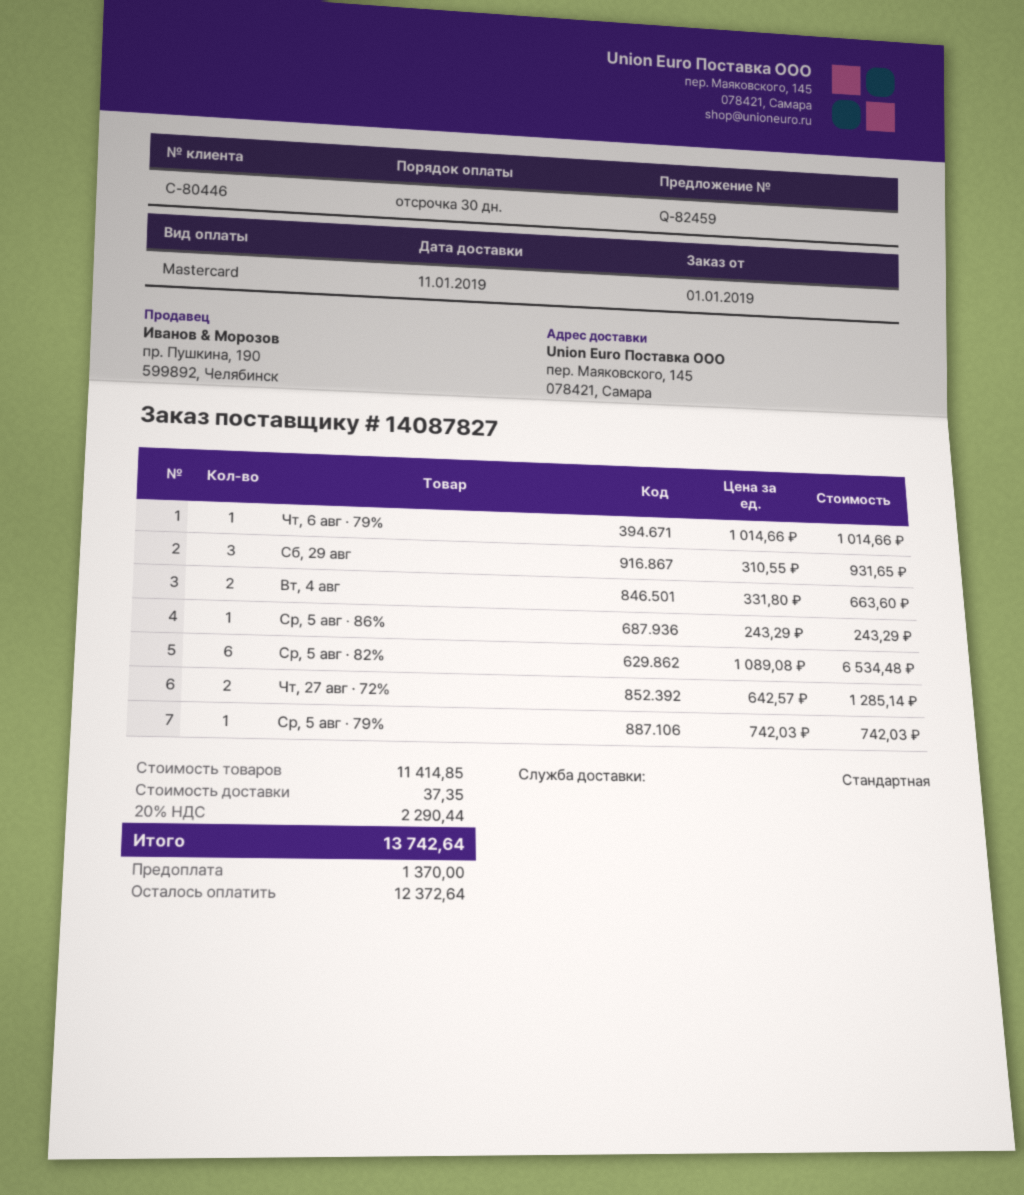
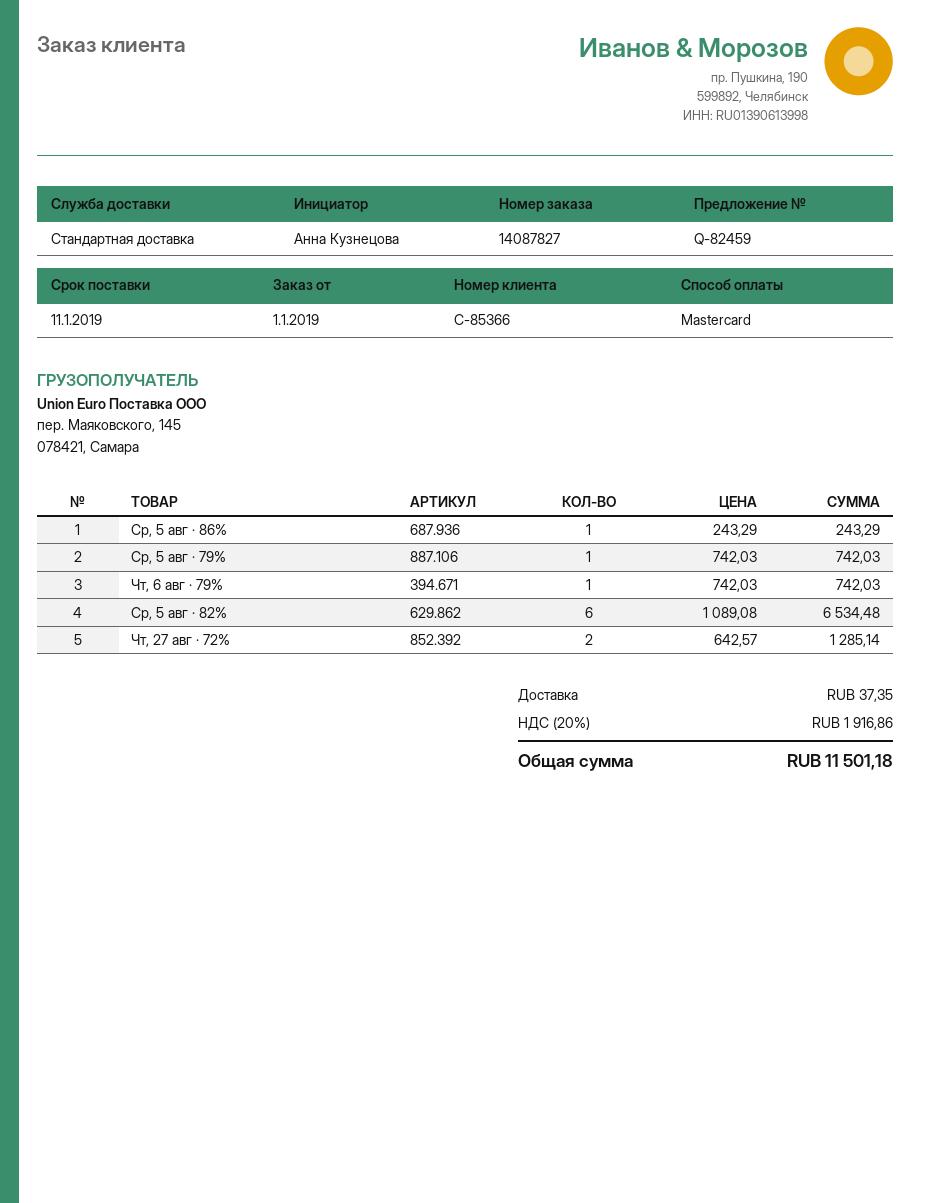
customer number: C-80446 -> C-85366
Чт, 6 авг · 79%: 1 x 1014.66 = 1014.66 -> 1 x 742.03 = 742.03
Сб, 29 авг: 3 x 310.55 = 931.65 -> none
Вт, 4 авг: 2 x 331.80 = 663.60 -> none
tax: 20% = 2290.44 -> 20% = 1916.86
total: 13742.64 -> 11501.18

